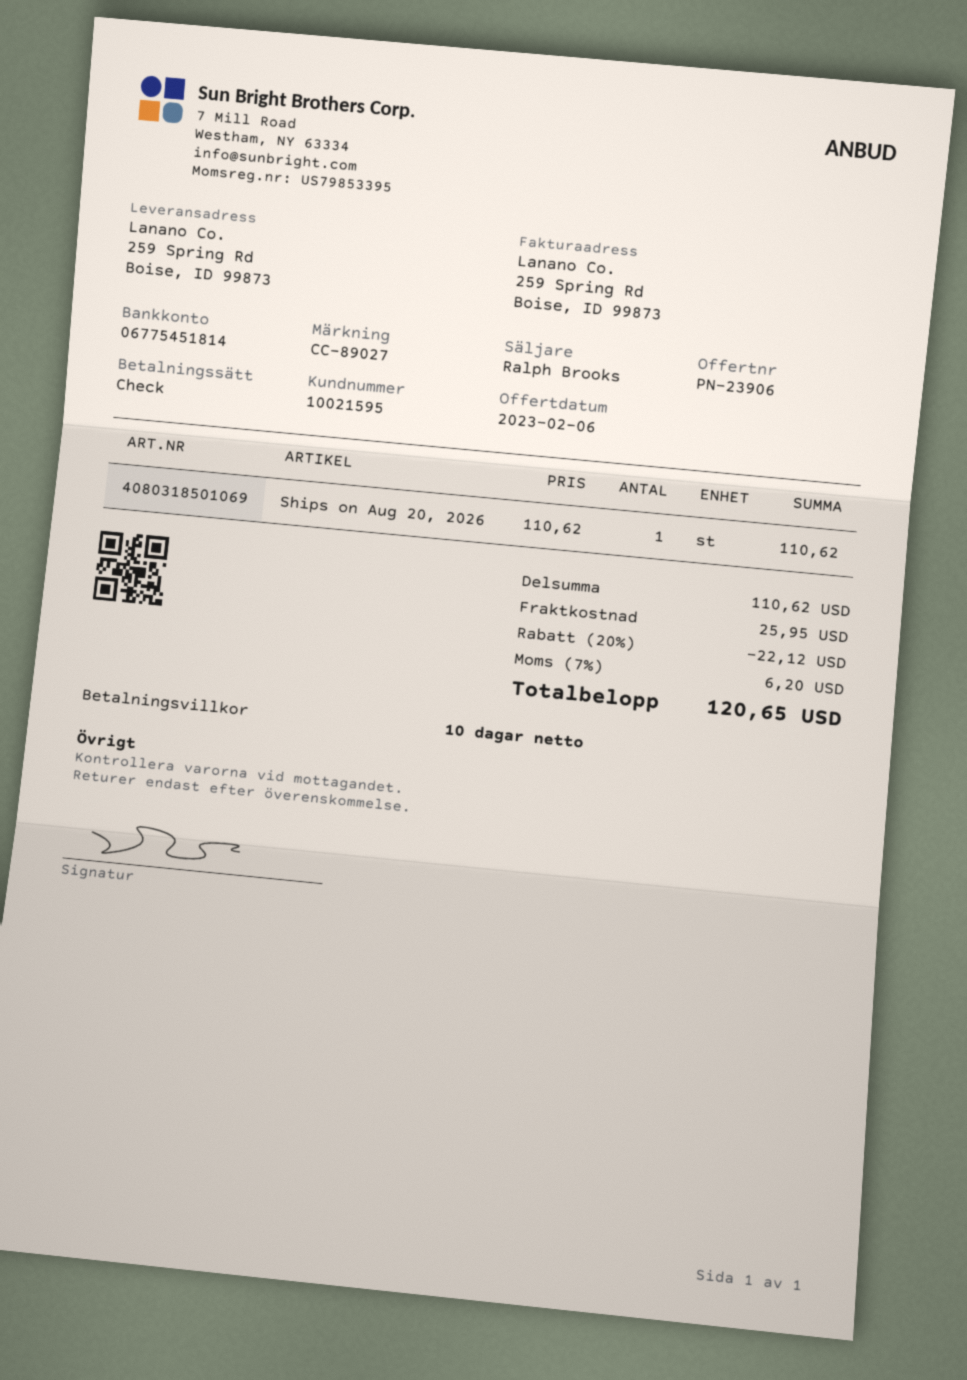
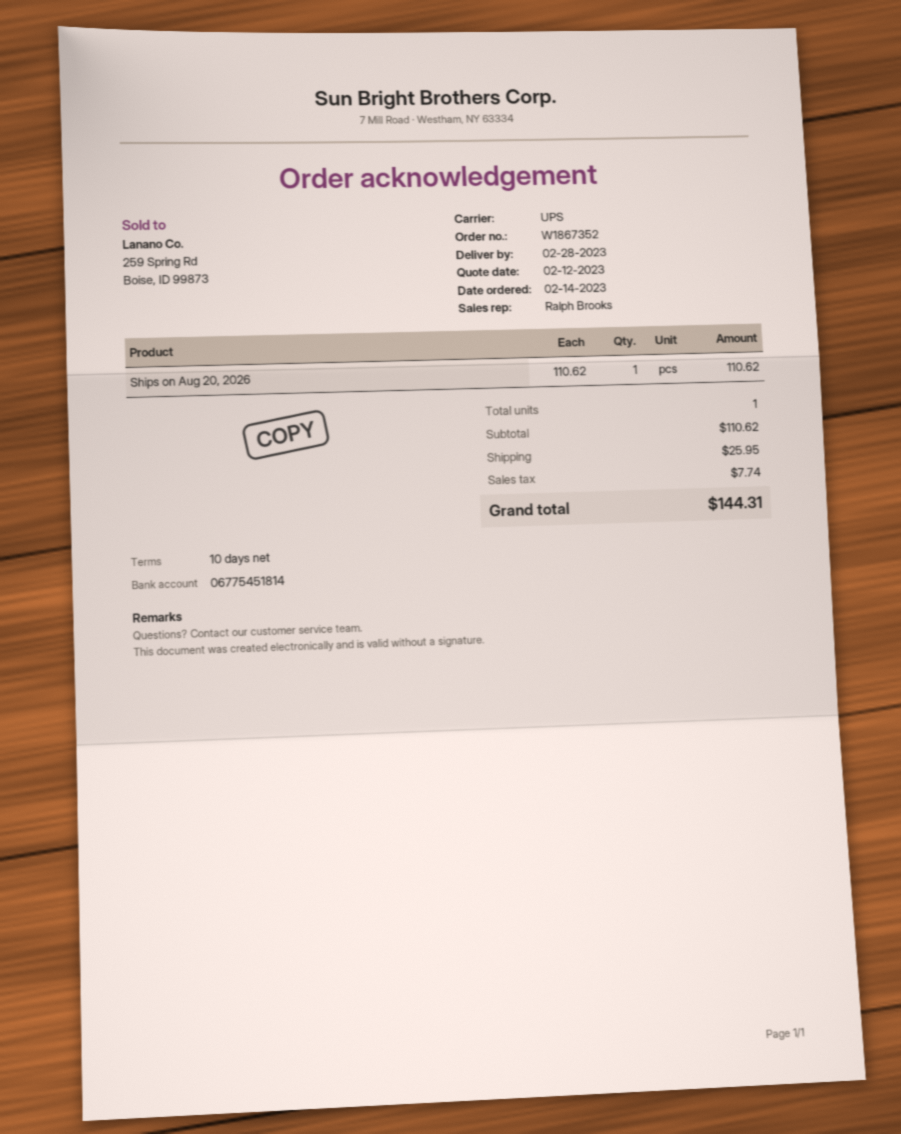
quote date: 2023-02-06 -> 2023-02-12
discount: 20% = 22.12 -> none
tax: 6.20 -> 7.74
total: 120.65 -> 144.31

